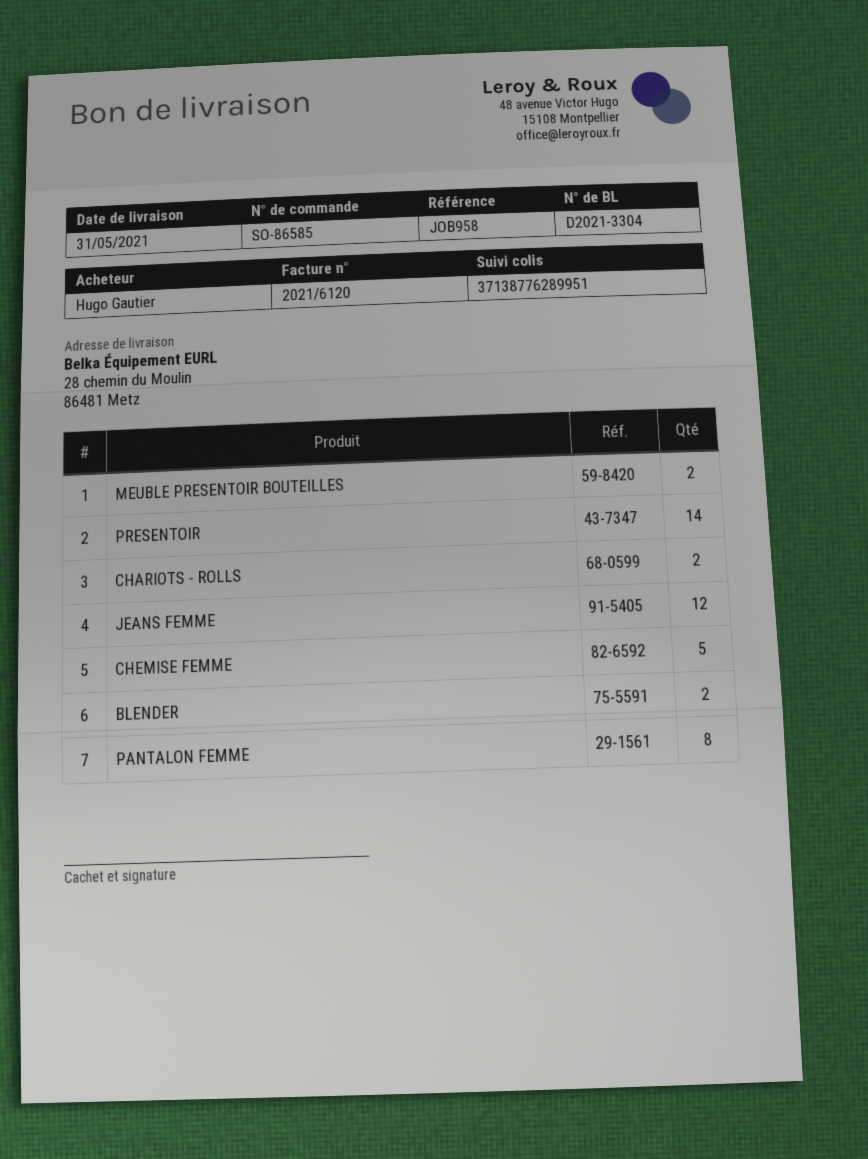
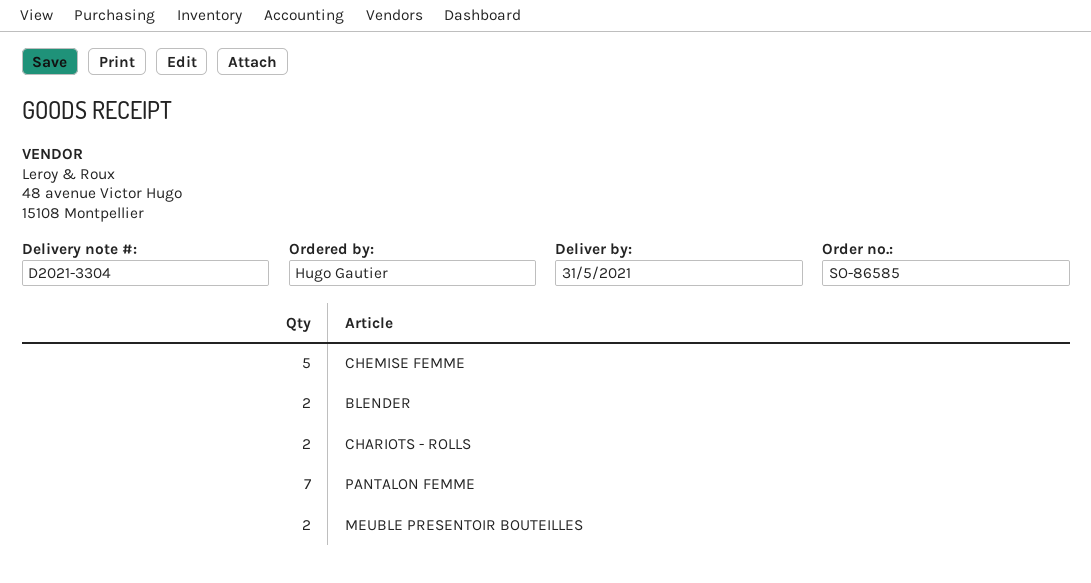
PRESENTOIR: 14 -> none
JEANS FEMME: 12 -> none
PANTALON FEMME: 8 -> 7

